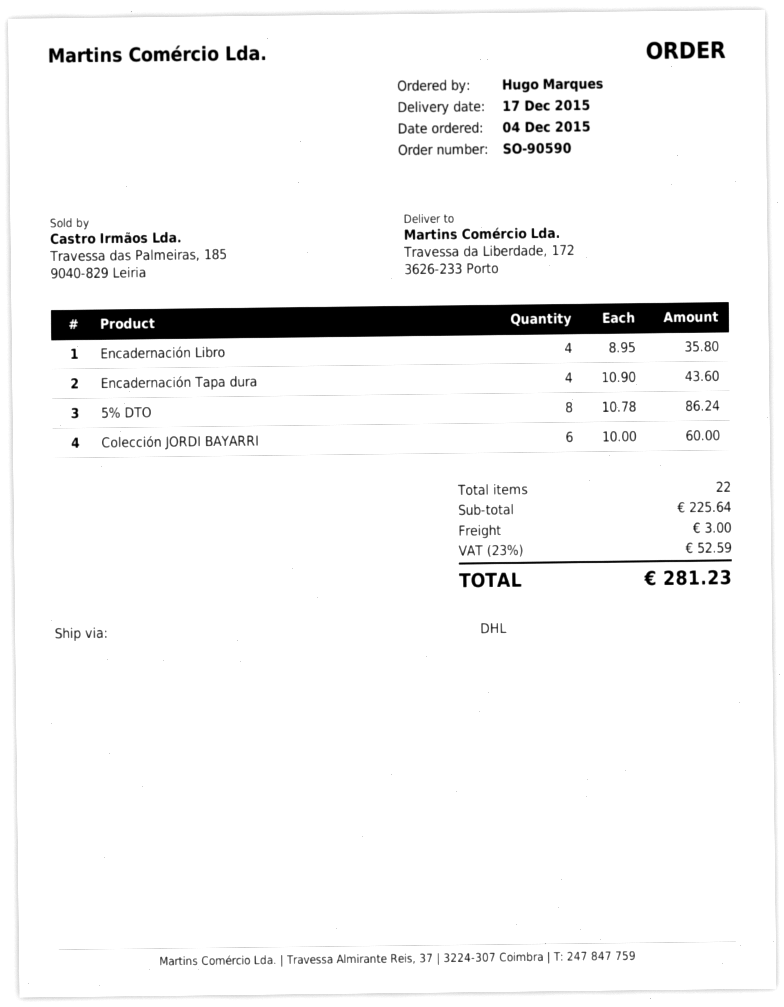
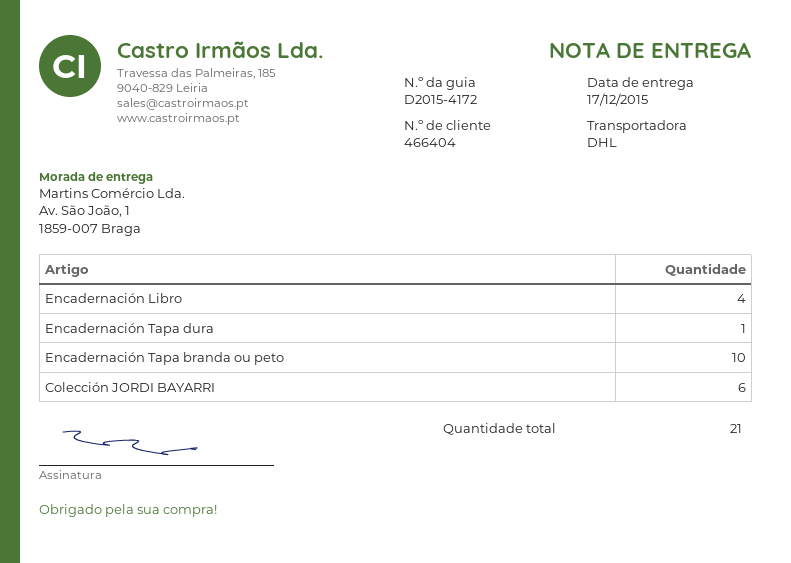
ship to: Travessa da Liberdade, 172, 3626-233 Porto -> Av. São João, 1, 1859-007 Braga
Encadernación Tapa dura: 4 -> 1
5% DTO: 8 -> none
Encadernación Tapa branda ou peto: none -> 10
total quantity: 22 -> 21

